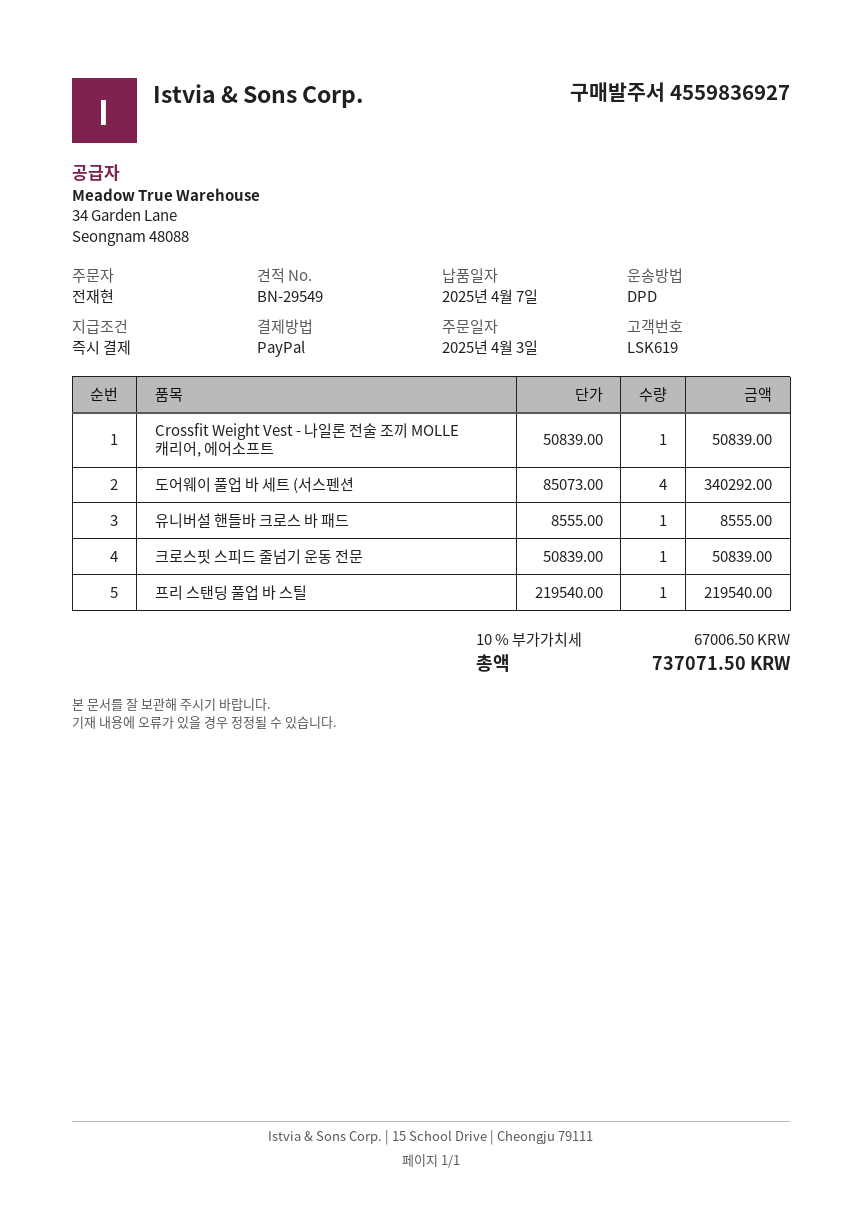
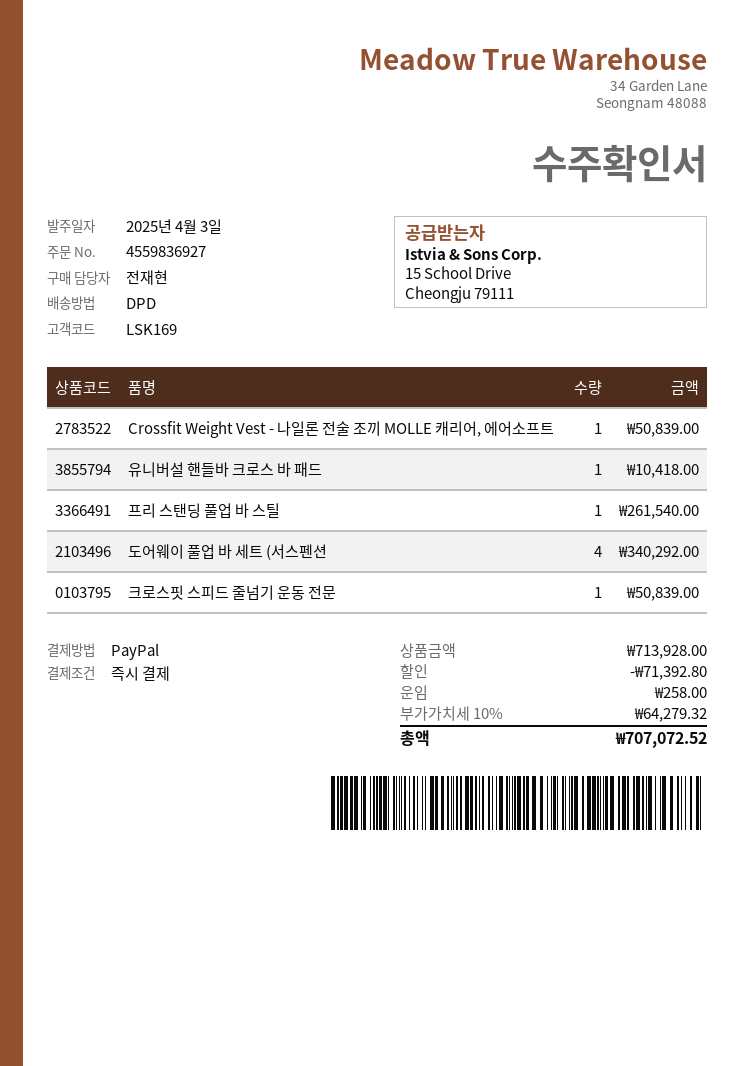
customer number: LSK619 -> LSK169
유니버설 핸들바 크로스 바 패드: 1 for 8555.00 -> 1 for 10418.00
프리 스탠딩 풀업 바 스틸: 1 for 219540.00 -> 1 for 261540.00
discount: none -> 71392.80
shipping: none -> 258.00
tax: 10% = 67006.50 -> 10% = 64279.32
total: 737071.50 -> 707072.52

